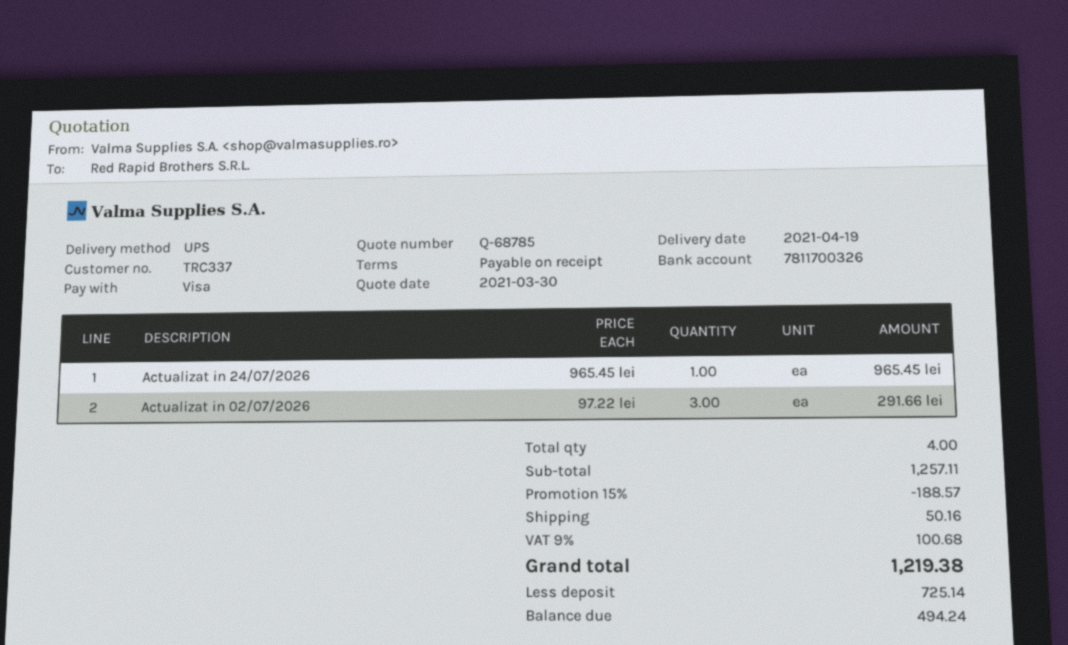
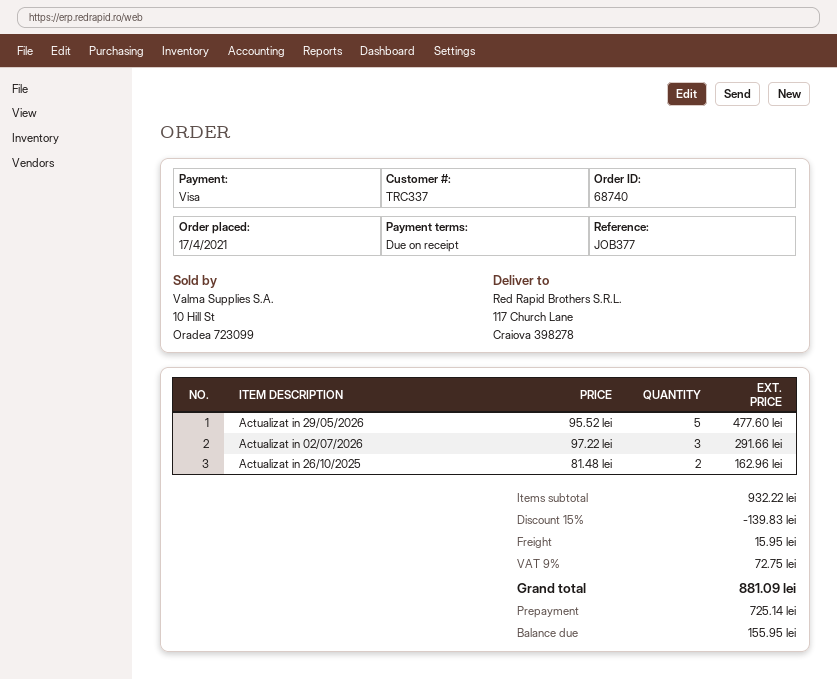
Actualizat in 24/07/2026: 1 x 965.45 = 965.45 -> none
Actualizat in 29/05/2026: none -> 5 x 95.52 = 477.60
Actualizat in 26/10/2025: none -> 2 x 81.48 = 162.96
subtotal: 1257.11 -> 932.22
discount: 15% = 188.57 -> 15% = 139.83
shipping: 50.16 -> 15.95
tax: 9% = 100.68 -> 9% = 72.75
total: 1219.38 -> 881.09
balance: 494.24 -> 155.95

